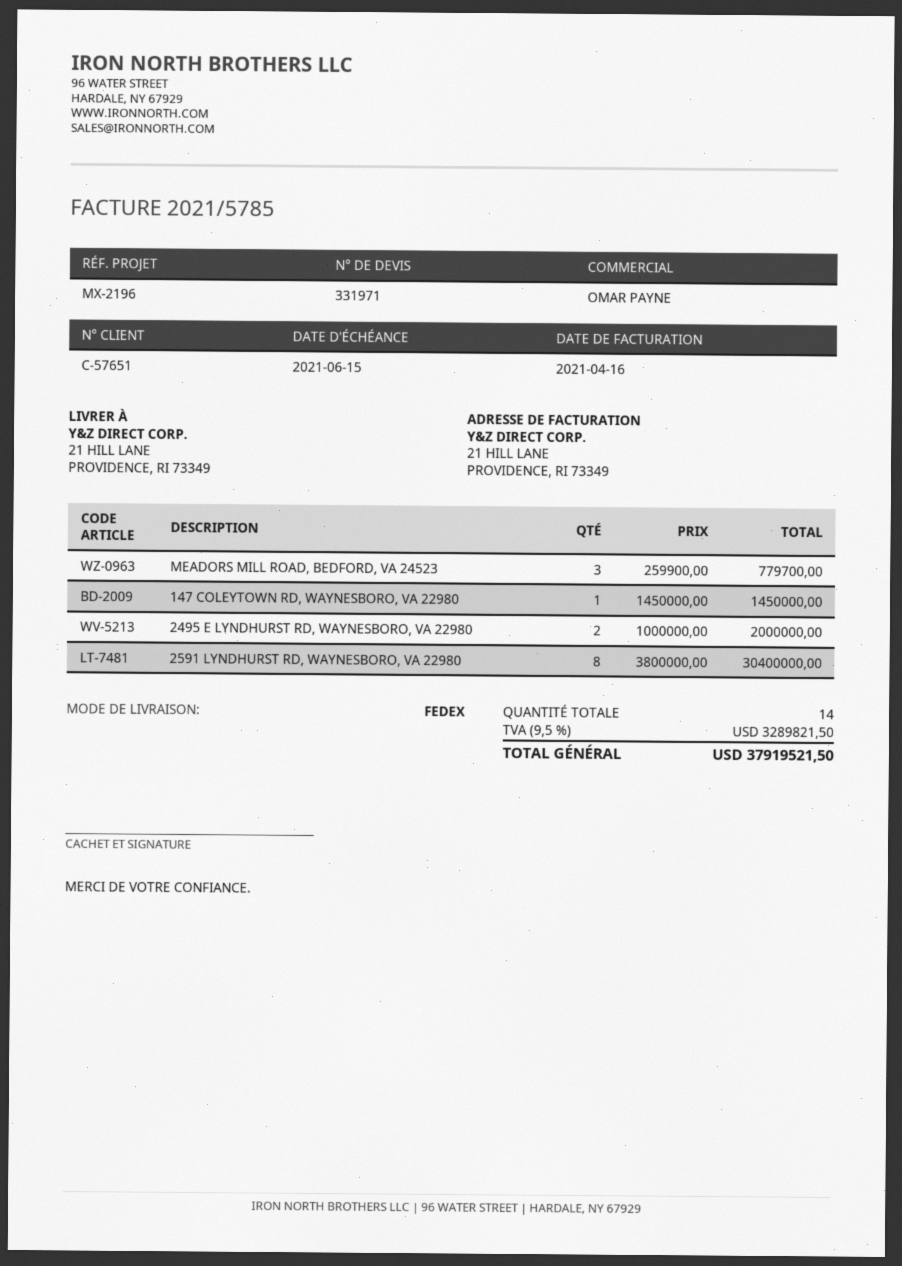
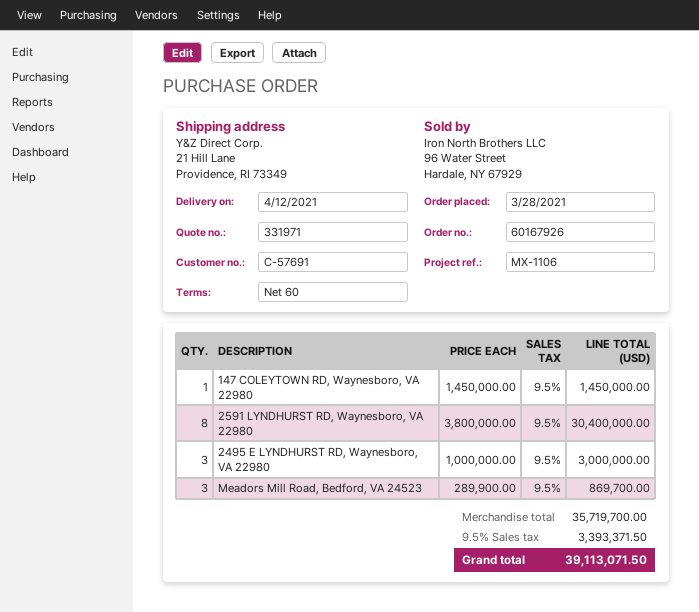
customer number: C-57651 -> C-57691
reference: MX-2196 -> MX-1106
MEADORS MILL ROAD, BEDFORD, VA 24523: 3 x 259900.00 = 779700.00 -> 3 x 289900.00 = 869700.00
2495 E LYNDHURST RD, WAYNESBORO, VA 22980: 2 x 1000000.00 = 2000000.00 -> 3 x 1000000.00 = 3000000.00
tax: 9.5% = 3289821.50 -> 9.5% = 3393371.50
total: 37919521.50 -> 39113071.50

